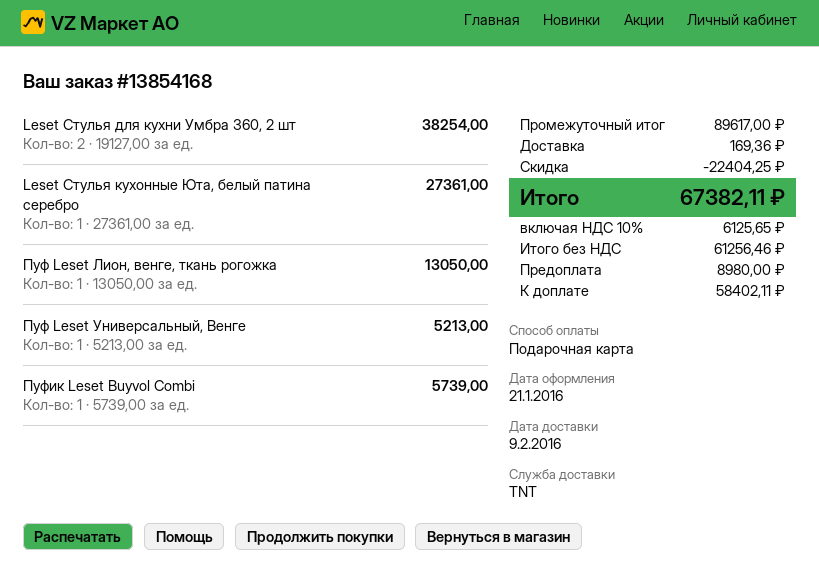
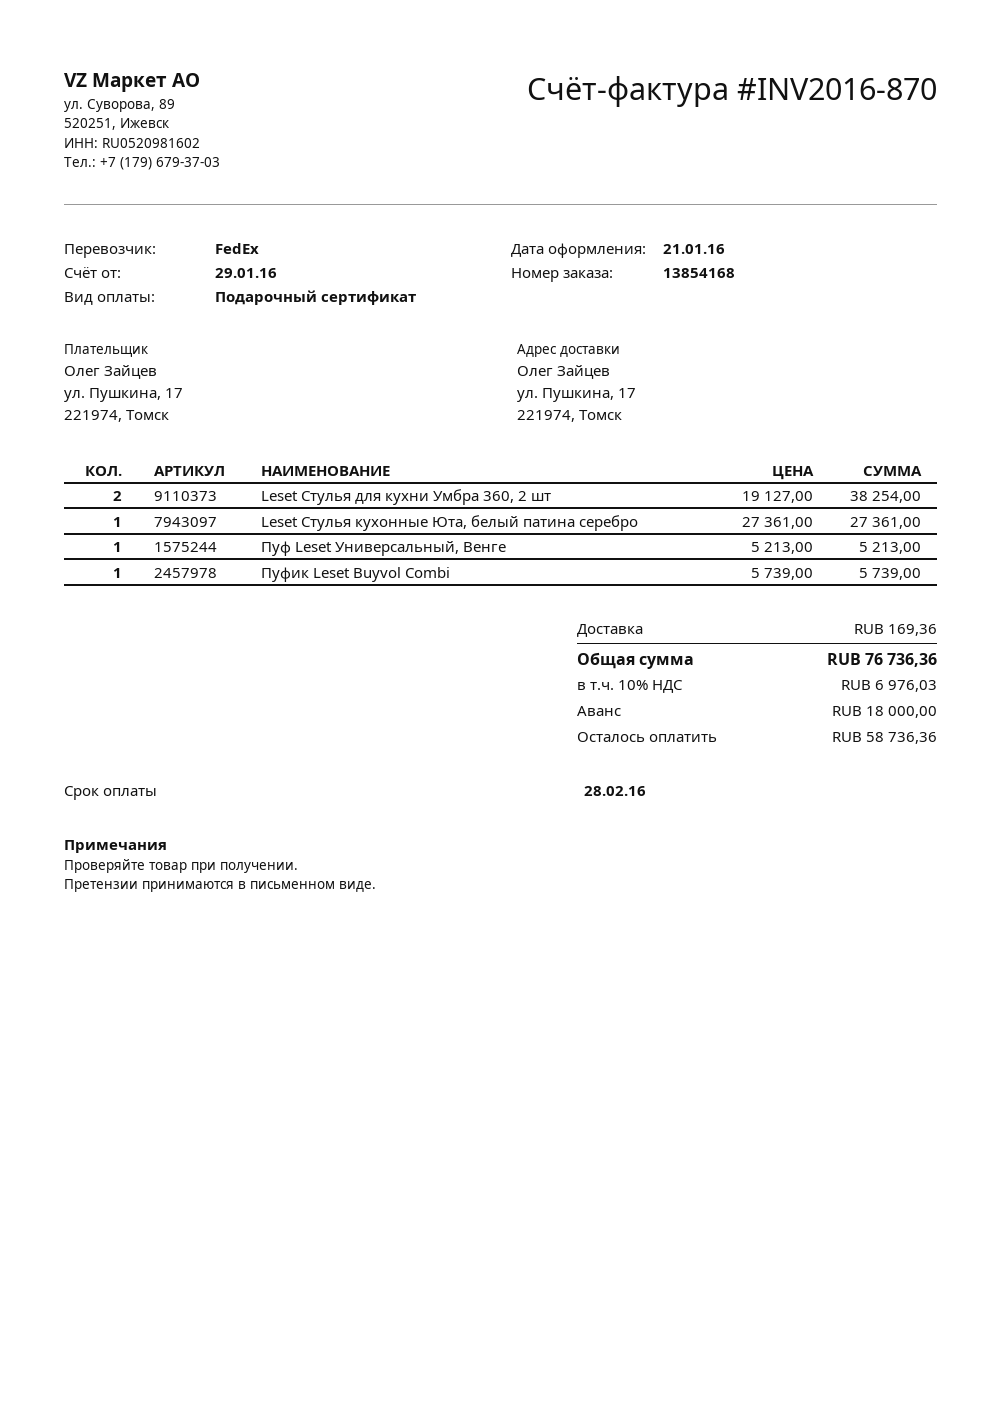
shipping method: TNT -> FedEx
Пуф Leset Лион, венге, ткань рогожка: 1 x 13050.00 = 13050.00 -> none
discount: 22404.25 -> none
tax: 10% = 6125.65 -> 10% = 6976.03
total: 67382.11 -> 76736.36
deposit: 8980.00 -> 18000.00
balance: 58402.11 -> 58736.36

